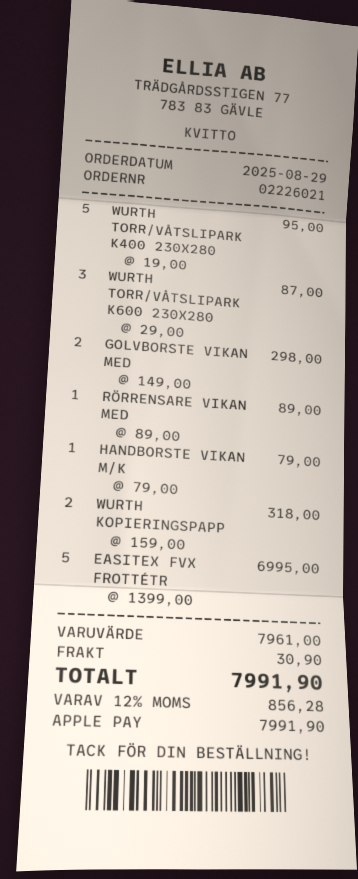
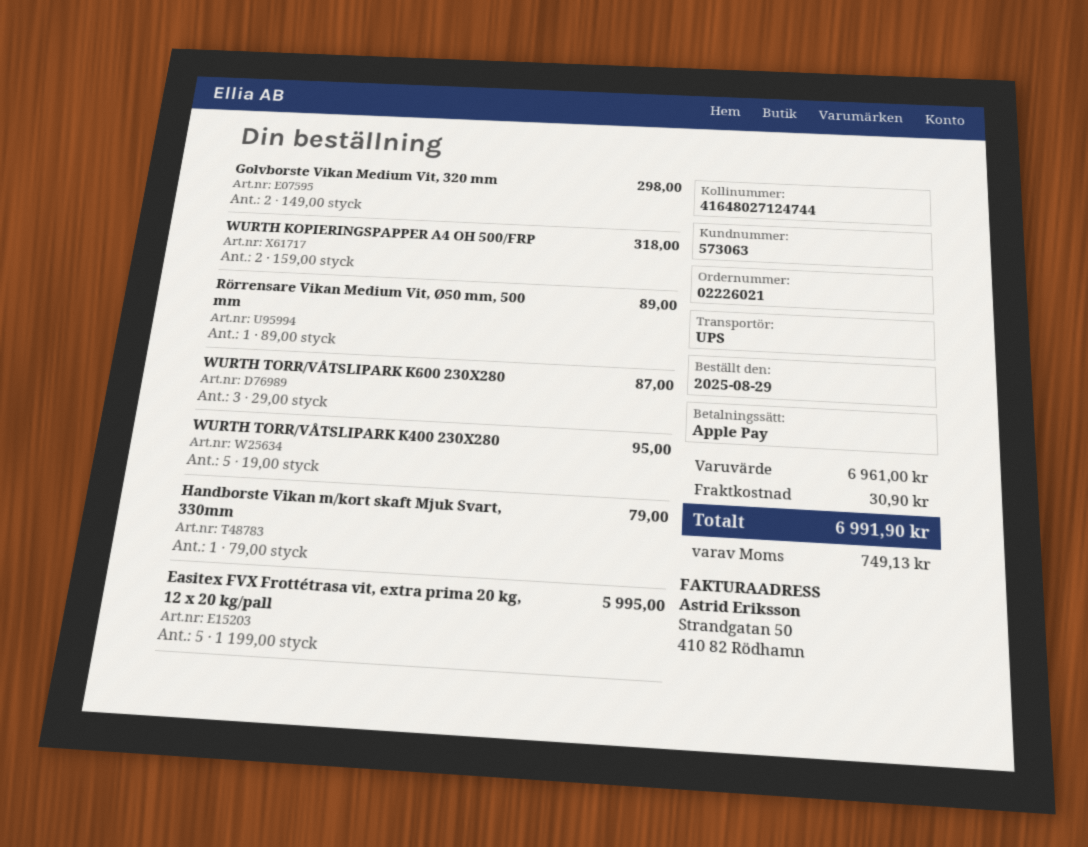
EASITEX FVX FROTTÉTR: 5 x 1399.00 = 6995.00 -> 5 x 1199.00 = 5995.00
subtotal: 7961.00 -> 6961.00
tax: 856.28 -> 749.13
total: 7991.90 -> 6991.90

